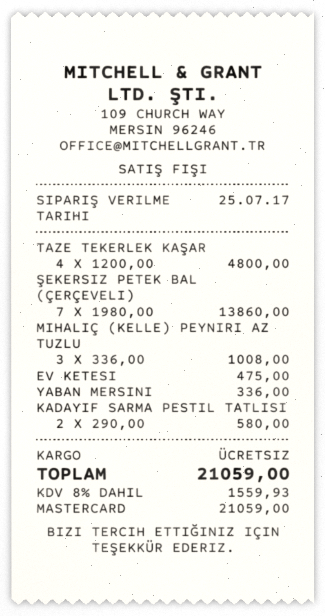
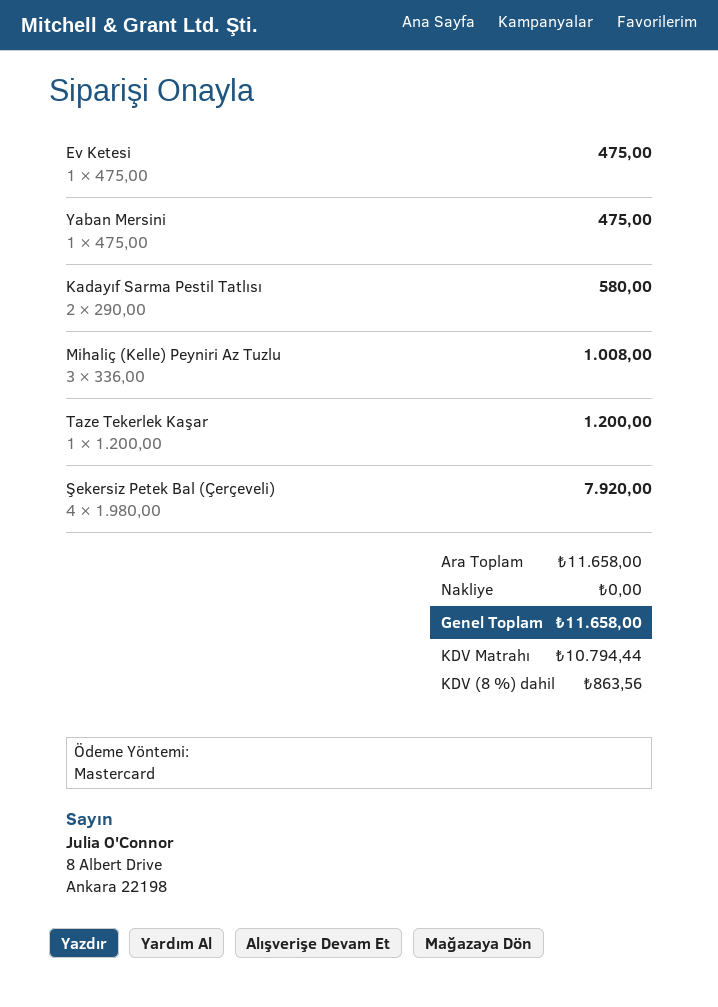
TAZE TEKERLEK KAŞAR: 4 x 1200.00 = 4800.00 -> 1 x 1200.00 = 1200.00
ŞEKERSIZ PETEK BAL (ÇERÇEVELI): 7 x 1980.00 = 13860.00 -> 4 x 1980.00 = 7920.00
YABAN MERSINI: 1 x 336.00 = 336.00 -> 1 x 475.00 = 475.00
tax: 8% = 1559.93 -> 8% = 863.56
total: 21059.00 -> 11658.00

